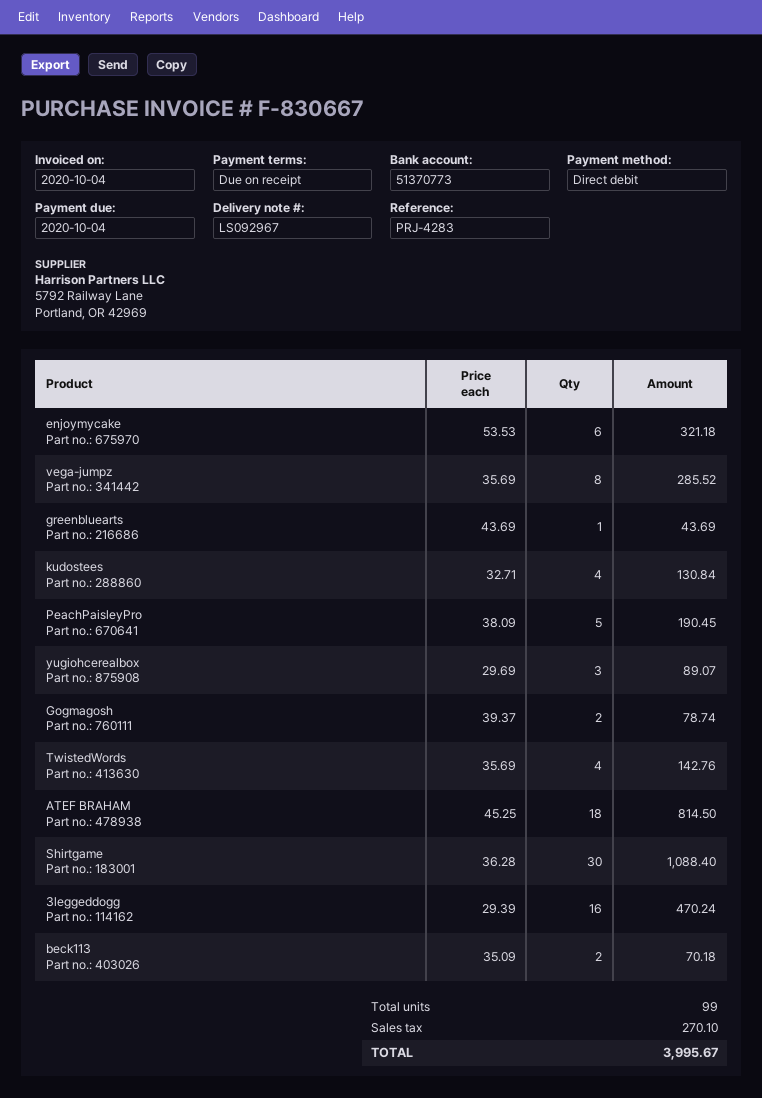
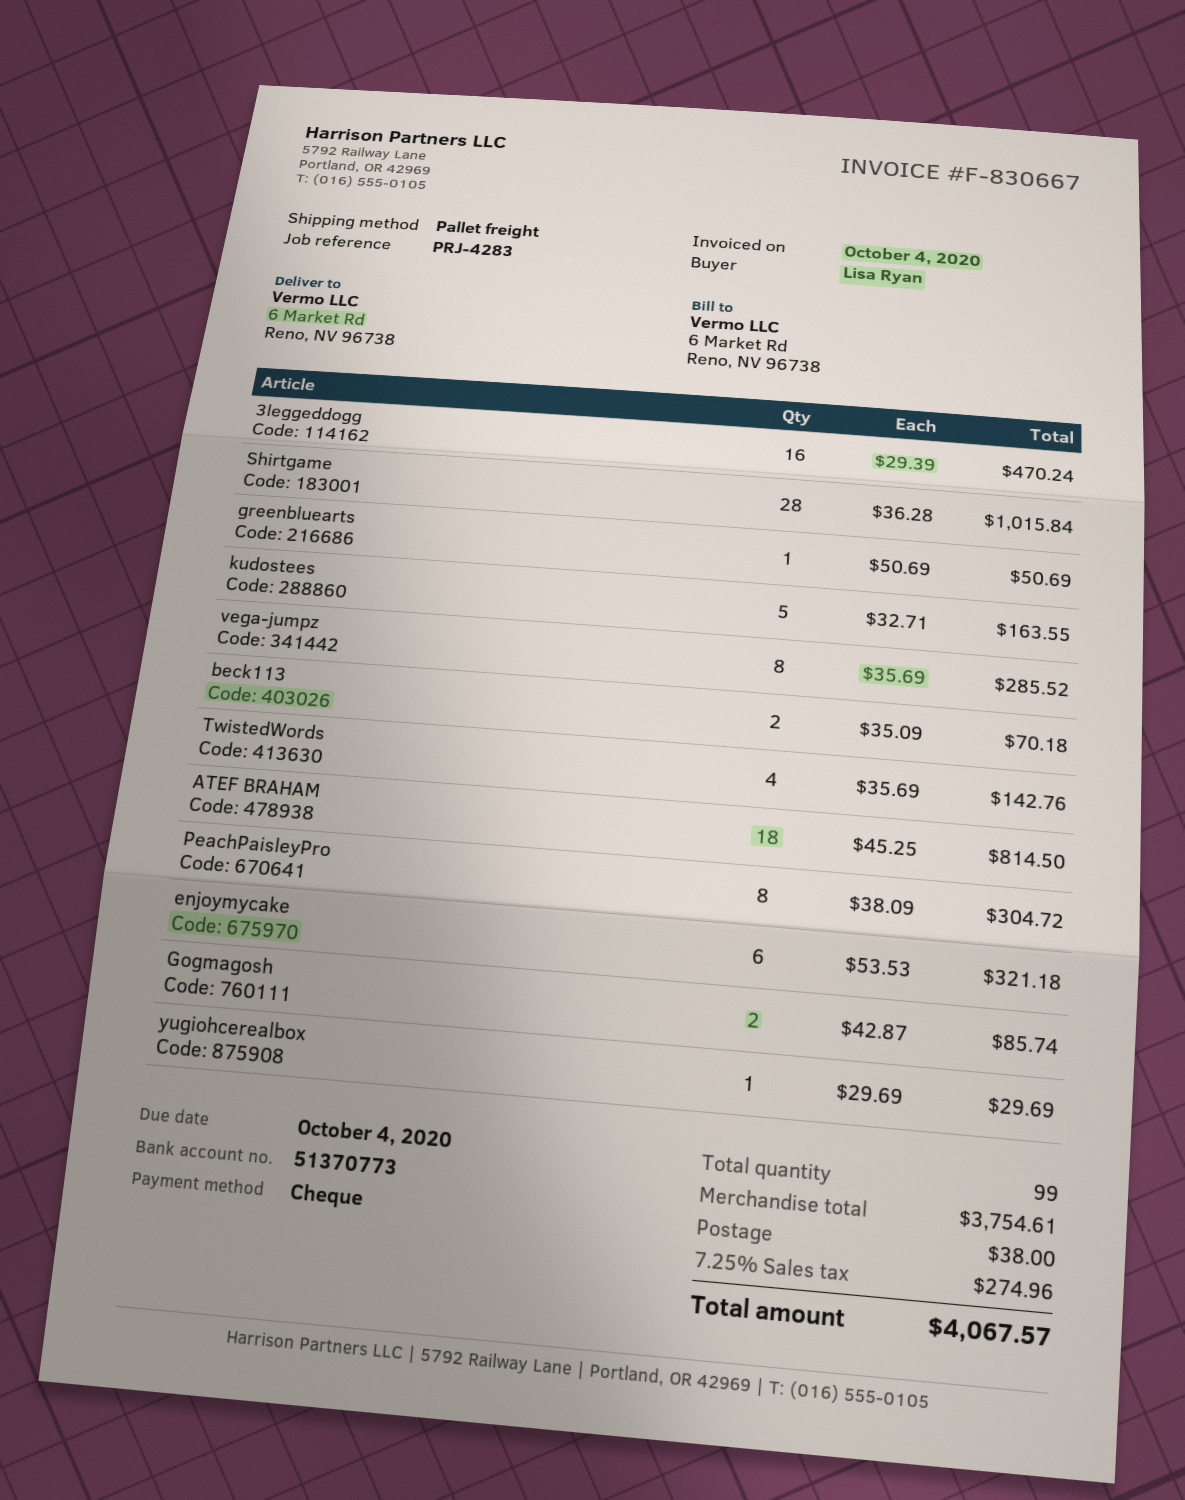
payment method: direct debit -> cheque
greenbluearts: 1 x 43.69 = 43.69 -> 1 x 50.69 = 50.69
kudostees: 4 x 32.71 = 130.84 -> 5 x 32.71 = 163.55
PeachPaisleyPro: 5 x 38.09 = 190.45 -> 8 x 38.09 = 304.72
yugiohcerealbox: 3 x 29.69 = 89.07 -> 1 x 29.69 = 29.69
Gogmagosh: 2 x 39.37 = 78.74 -> 2 x 42.87 = 85.74
Shirtgame: 30 x 36.28 = 1088.40 -> 28 x 36.28 = 1015.84
shipping: none -> 38.00
tax: 270.10 -> 274.96
total: 3995.67 -> 4067.57

